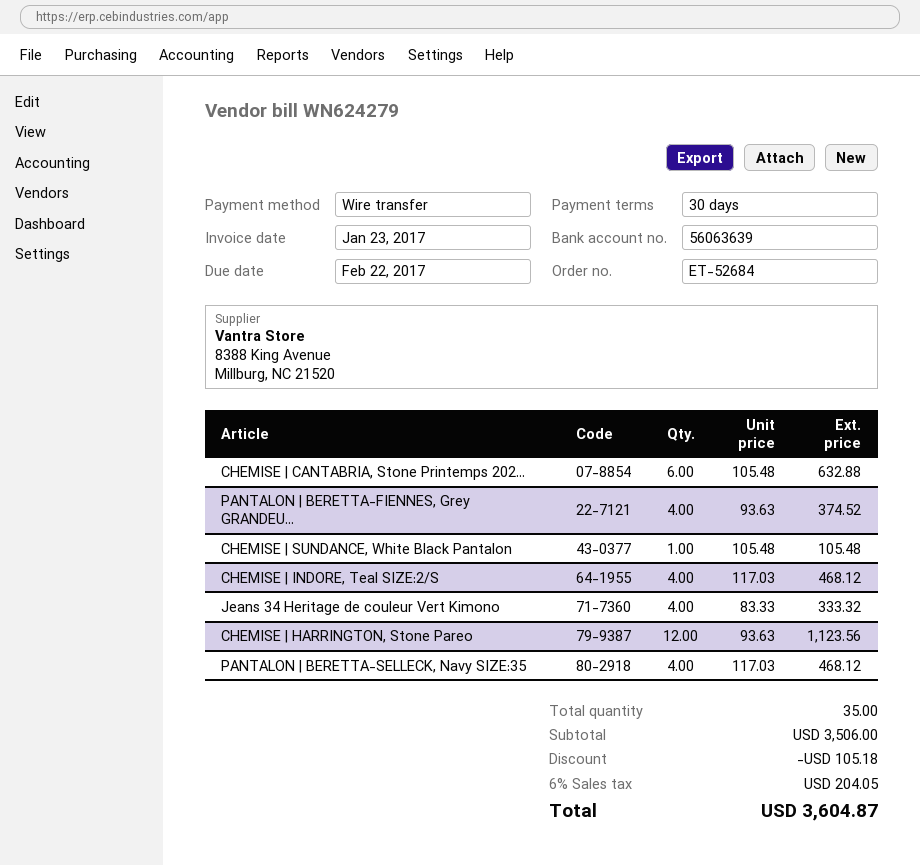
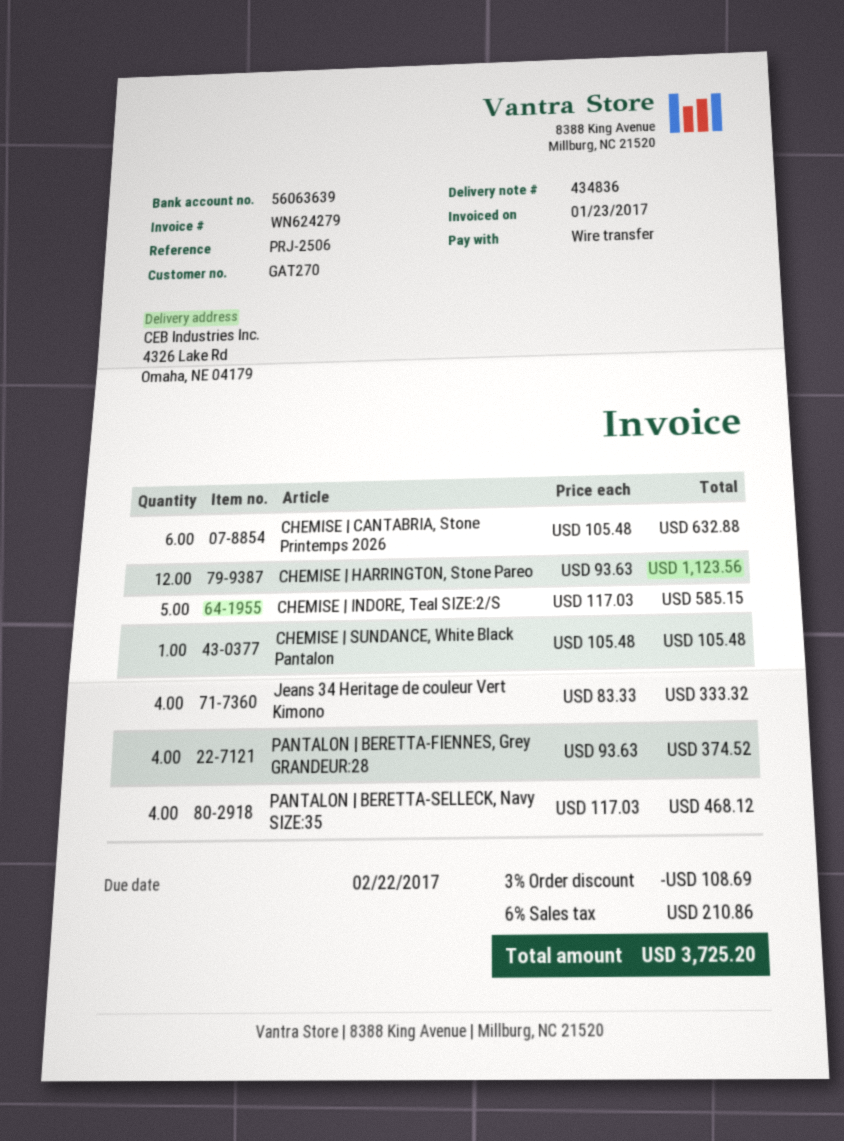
CHEMISE | INDORE, Teal SIZE:2/S: 4 x 117.03 = 468.12 -> 5 x 117.03 = 585.15
discount: 105.18 -> 108.69
tax: 6% = 204.05 -> 6% = 210.86
total: 3604.87 -> 3725.20

